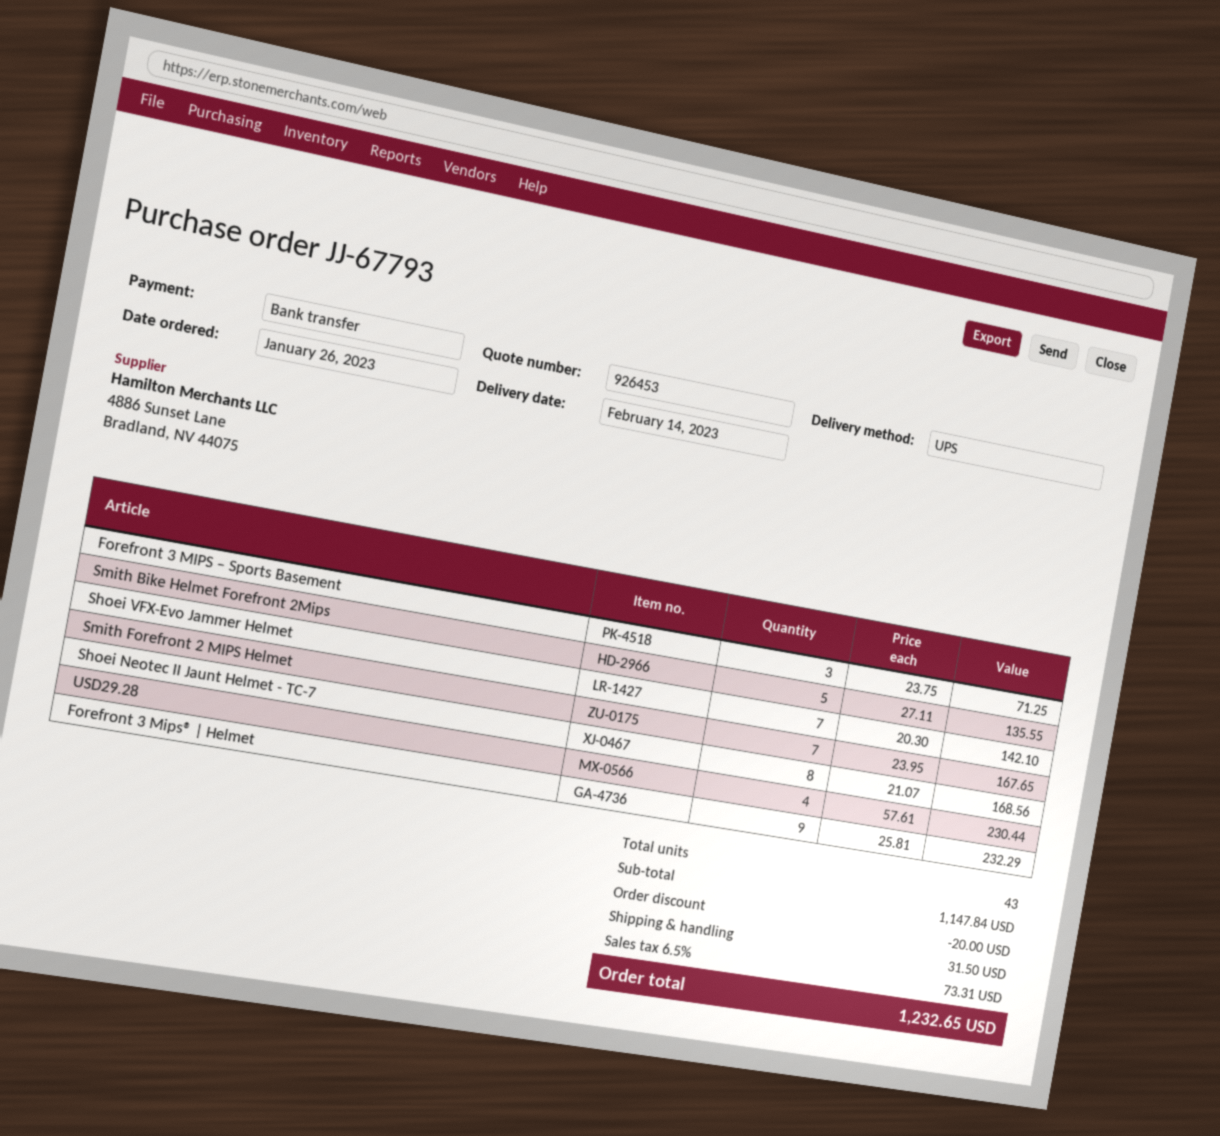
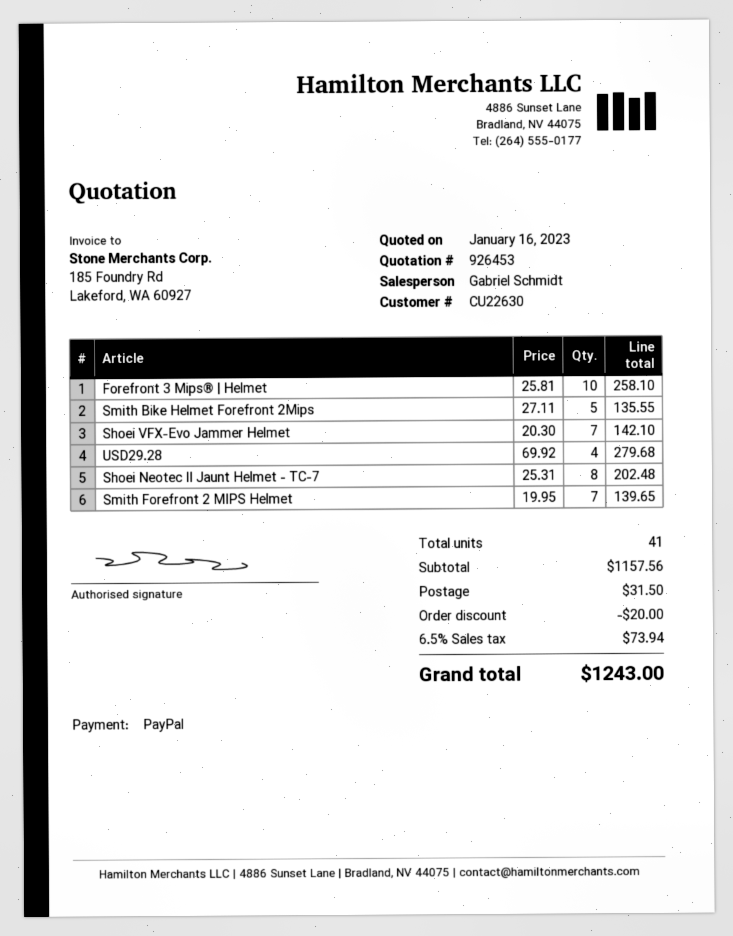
payment method: bank transfer -> PayPal
Forefront 3 MIPS – Sports Basement: 3 x 23.75 = 71.25 -> none
Smith Forefront 2 MIPS Helmet: 7 x 23.95 = 167.65 -> 7 x 19.95 = 139.65
Shoei Neotec II Jaunt Helmet - TC-7: 8 x 21.07 = 168.56 -> 8 x 25.31 = 202.48
USD29.28: 4 x 57.61 = 230.44 -> 4 x 69.92 = 279.68
Forefront 3 Mips® | Helmet: 9 x 25.81 = 232.29 -> 10 x 25.81 = 258.10
total quantity: 43 -> 41
subtotal: 1147.84 -> 1157.56
tax: 6.5% = 73.31 -> 6.5% = 73.94
total: 1232.65 -> 1243.00

